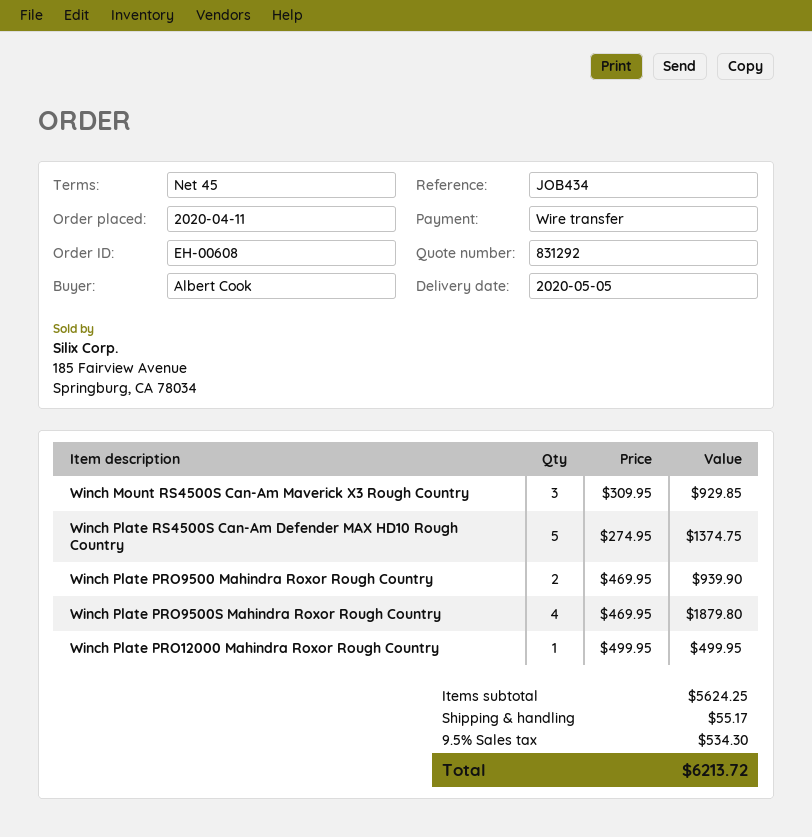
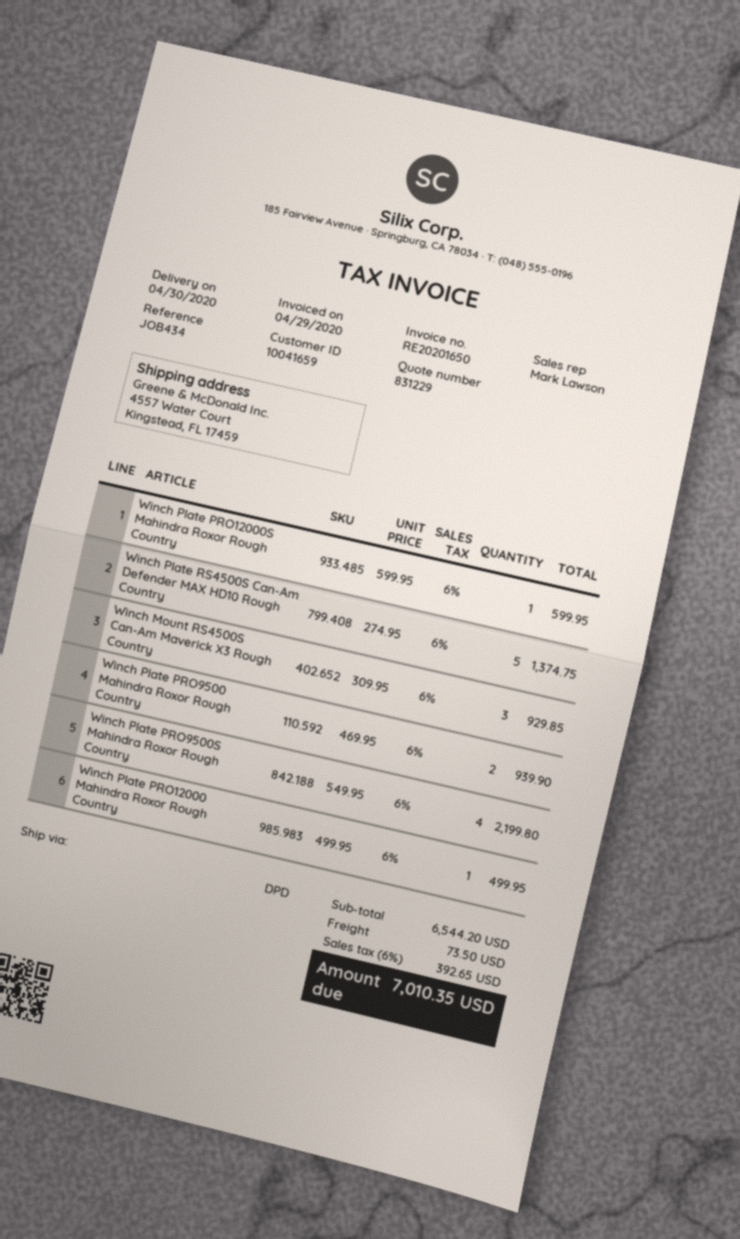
quote number: 831292 -> 831229
delivery date: 2020-05-05 -> 2020-04-30
Winch Plate PRO9500S Mahindra Roxor Rough Country: 4 x 469.95 = 1879.80 -> 4 x 549.95 = 2199.80
Winch Plate PRO12000S Mahindra Roxor Rough Country: none -> 1 x 599.95 = 599.95
subtotal: 5624.25 -> 6544.20
shipping: 55.17 -> 73.50
tax: 9.5% = 534.30 -> 6% = 392.65
total: 6213.72 -> 7010.35

